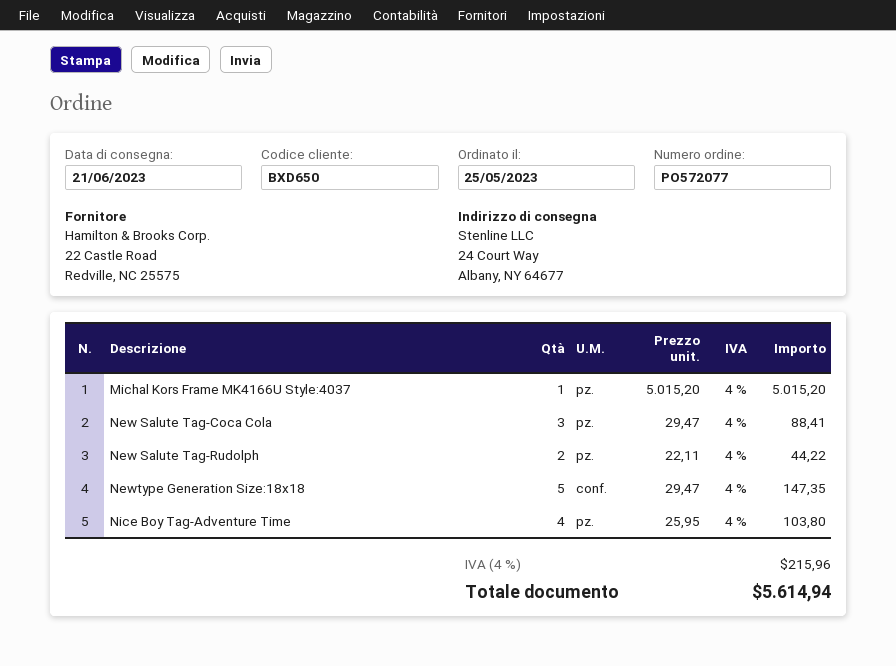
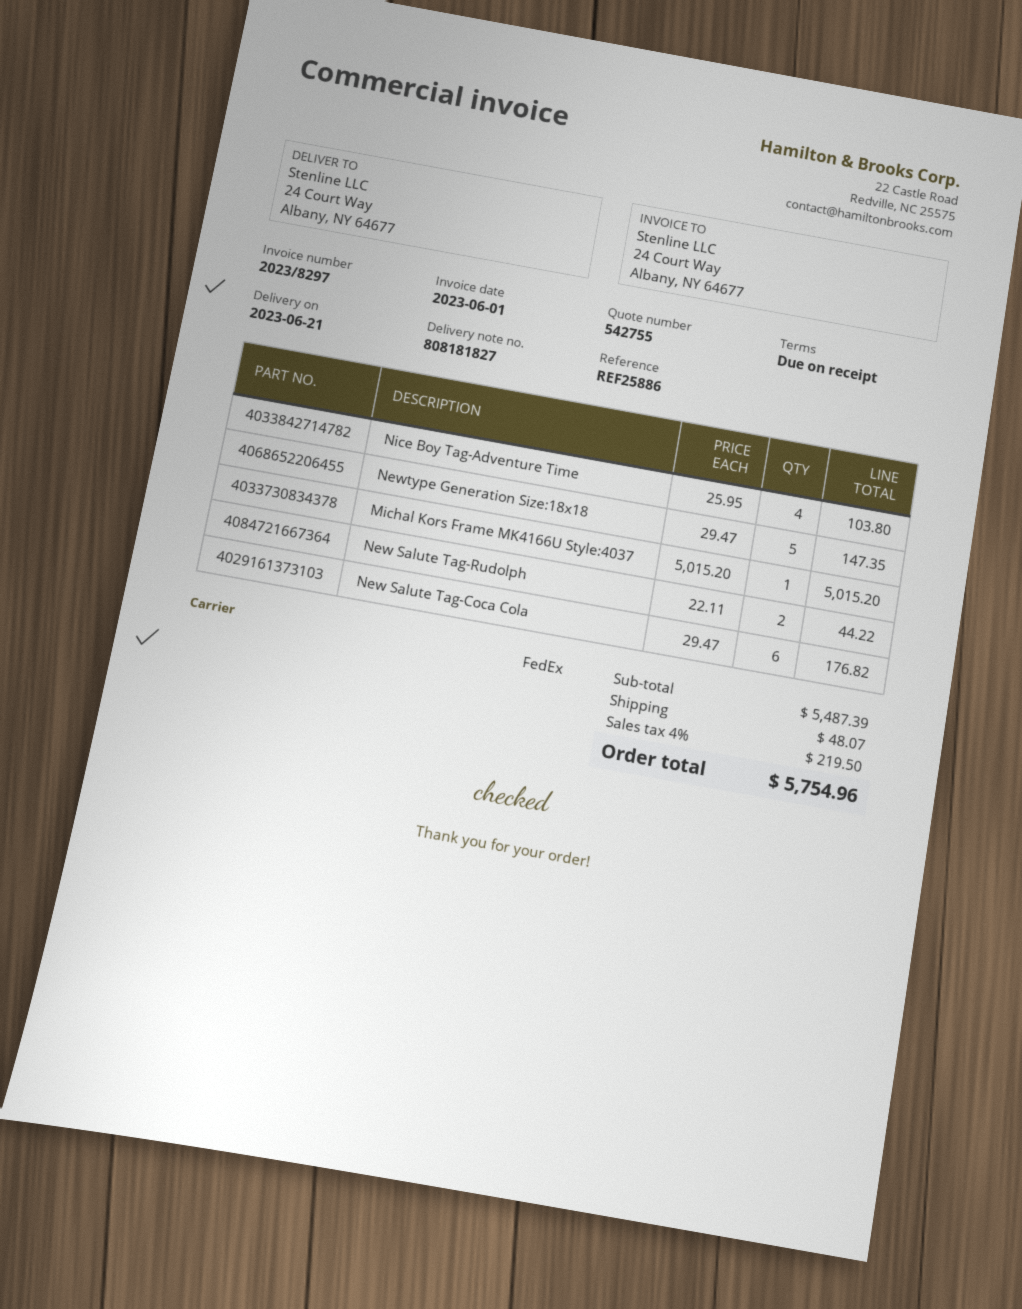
New Salute Tag-Coca Cola: 3 x 29.47 = 88.41 -> 6 x 29.47 = 176.82
shipping: none -> 48.07
tax: 4% = 215.96 -> 4% = 219.50
total: 5614.94 -> 5754.96

